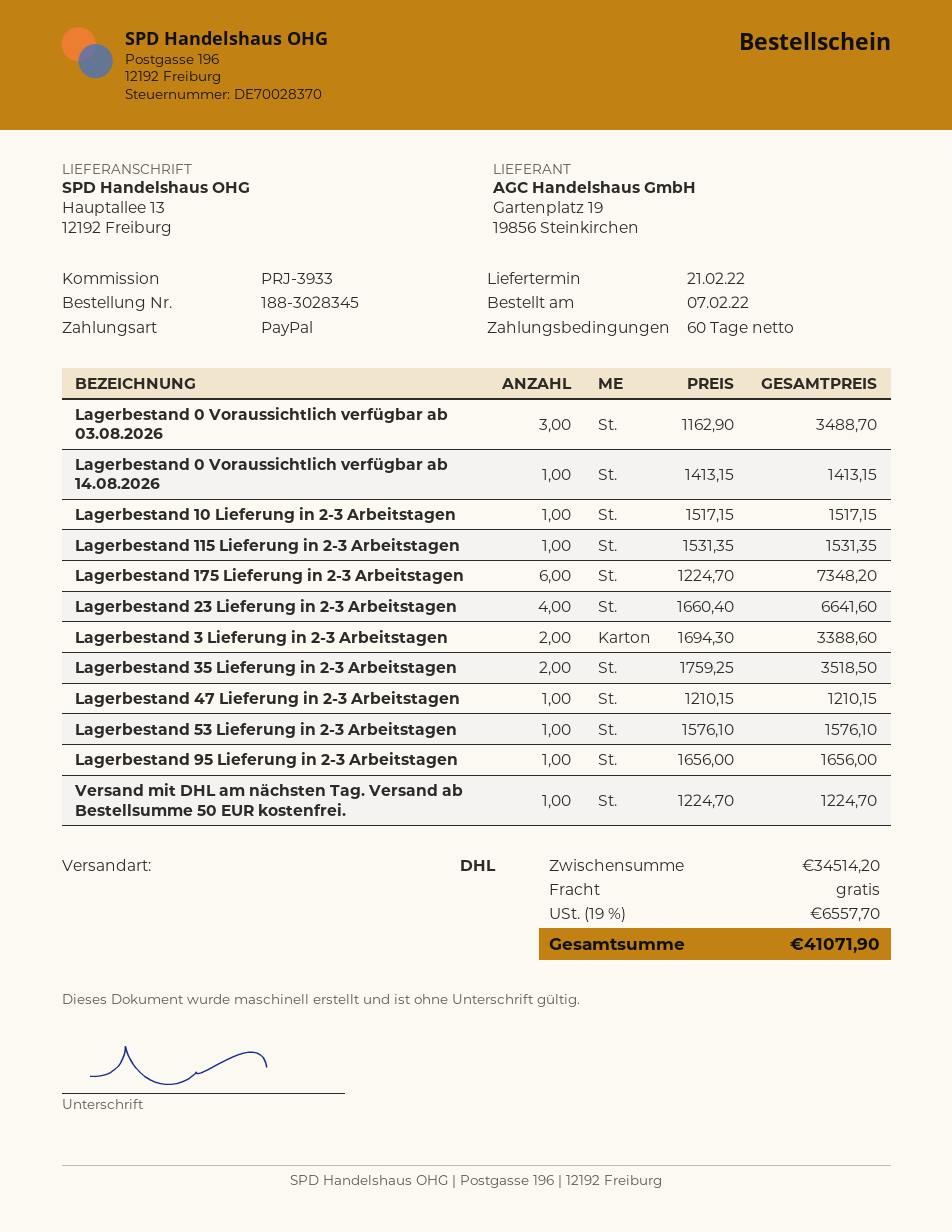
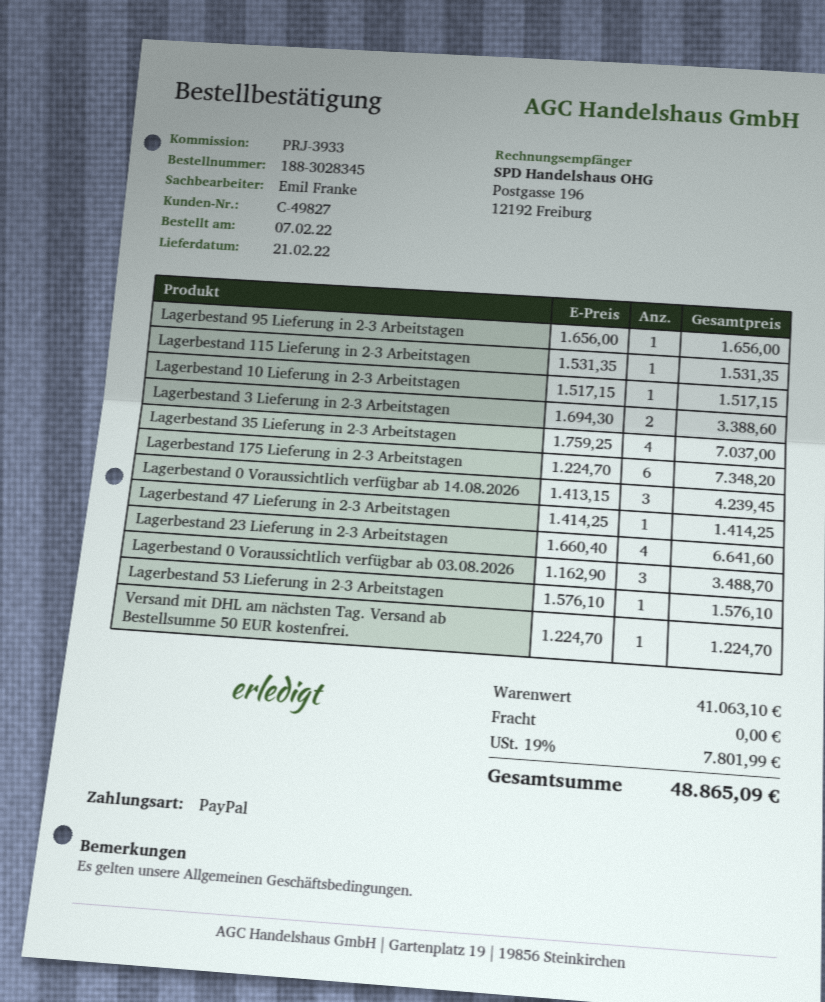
Lagerbestand 0 Voraussichtlich verfügbar ab 14.08.2026: 1 x 1413.15 = 1413.15 -> 3 x 1413.15 = 4239.45
Lagerbestand 35 Lieferung in 2-3 Arbeitstagen: 2 x 1759.25 = 3518.50 -> 4 x 1759.25 = 7037.00
Lagerbestand 47 Lieferung in 2-3 Arbeitstagen: 1 x 1210.15 = 1210.15 -> 1 x 1414.25 = 1414.25
subtotal: 34514.20 -> 41063.10
tax: 19% = 6557.70 -> 19% = 7801.99
total: 41071.90 -> 48865.09

